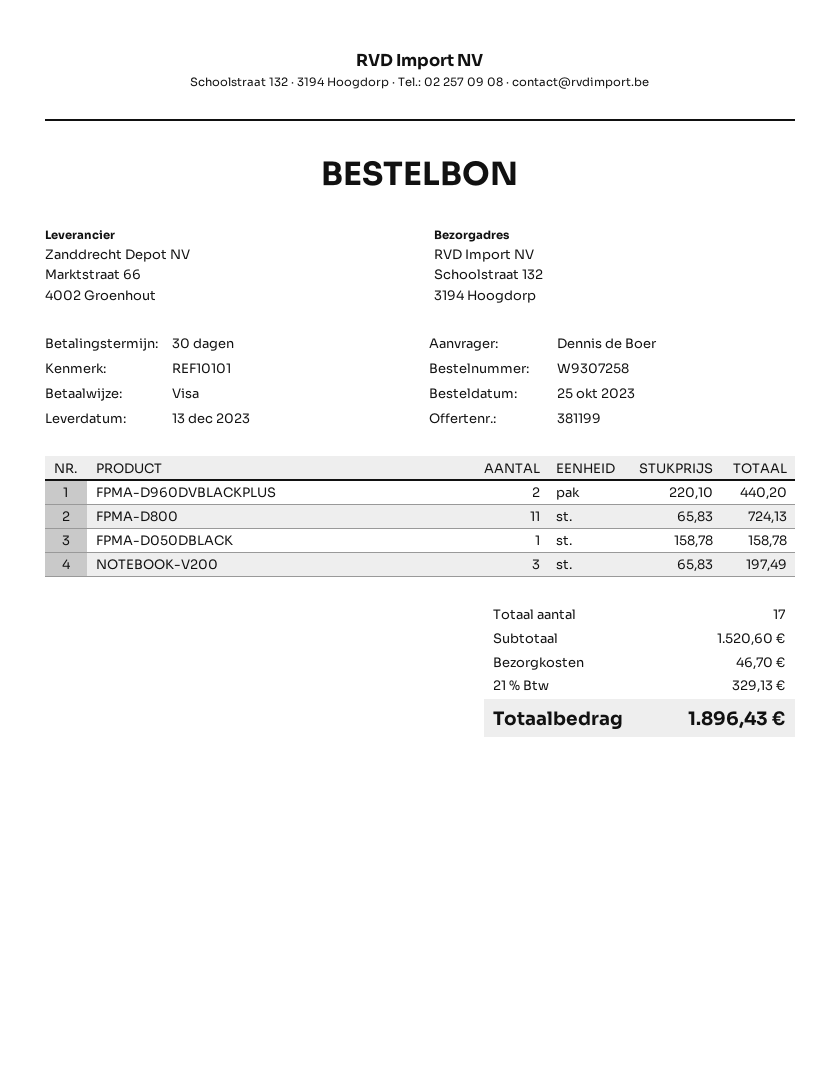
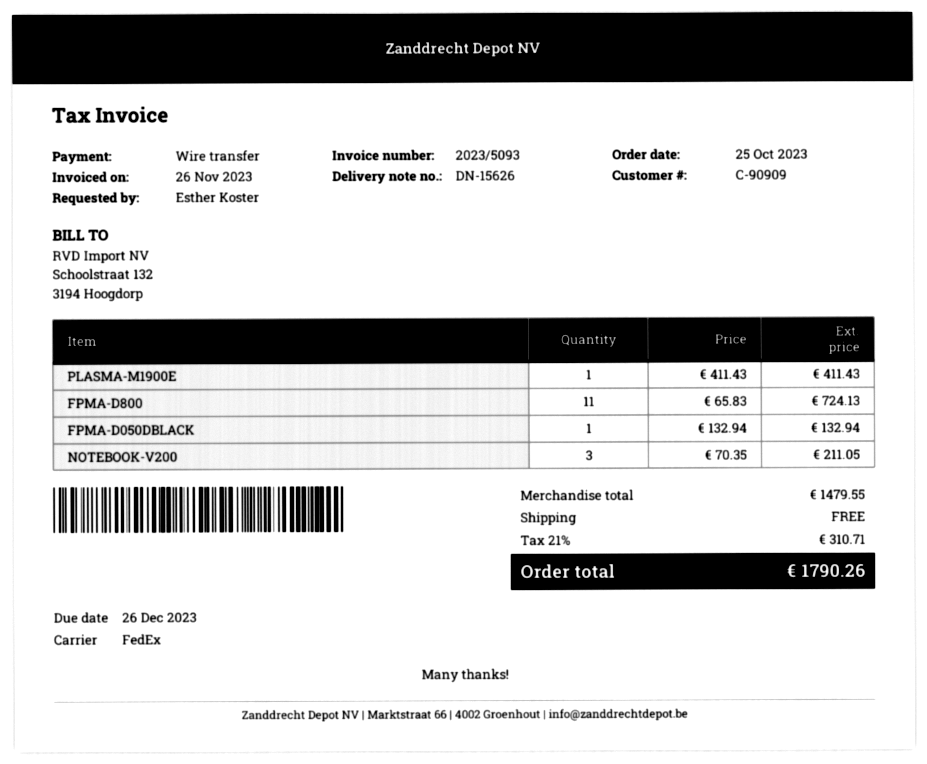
ordered by: Dennis de Boer -> Esther Koster
payment method: Visa -> bank transfer
FPMA-D960DVBLACKPLUS: 2 x 220.10 = 440.20 -> none
FPMA-D050DBLACK: 1 x 158.78 = 158.78 -> 1 x 132.94 = 132.94
NOTEBOOK-V200: 3 x 65.83 = 197.49 -> 3 x 70.35 = 211.05
PLASMA-M1900E: none -> 1 x 411.43 = 411.43
subtotal: 1520.60 -> 1479.55
shipping: 46.70 -> 0.00
tax: 21% = 329.13 -> 21% = 310.71
total: 1896.43 -> 1790.26

